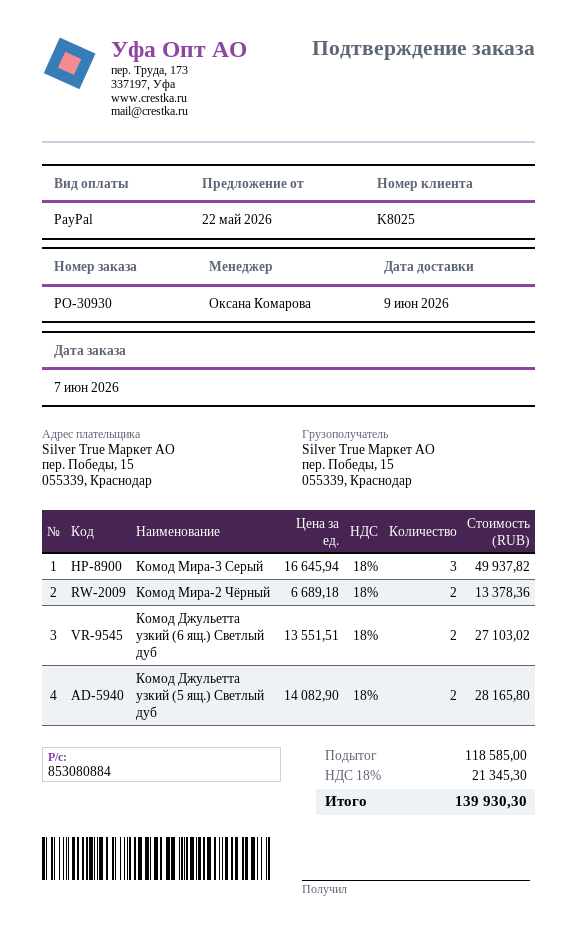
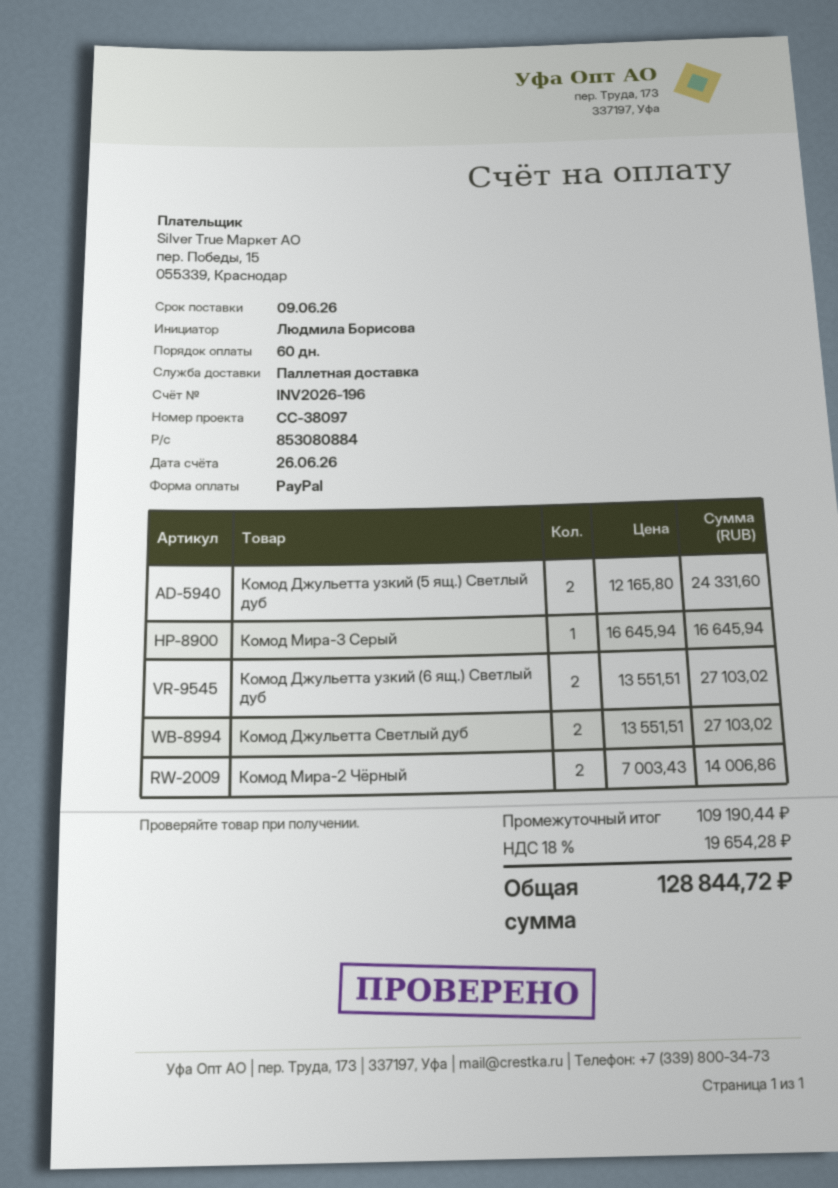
Комод Мира-3 Серый: 3 x 16645.94 = 49937.82 -> 1 x 16645.94 = 16645.94
Комод Мира-2 Чёрный: 2 x 6689.18 = 13378.36 -> 2 x 7003.43 = 14006.86
Комод Джульетта узкий (5 ящ.) Светлый дуб: 2 x 14082.90 = 28165.80 -> 2 x 12165.80 = 24331.60
Комод Джульетта Светлый дуб: none -> 2 x 13551.51 = 27103.02
subtotal: 118585.00 -> 109190.44
tax: 18% = 21345.30 -> 18% = 19654.28
total: 139930.30 -> 128844.72

